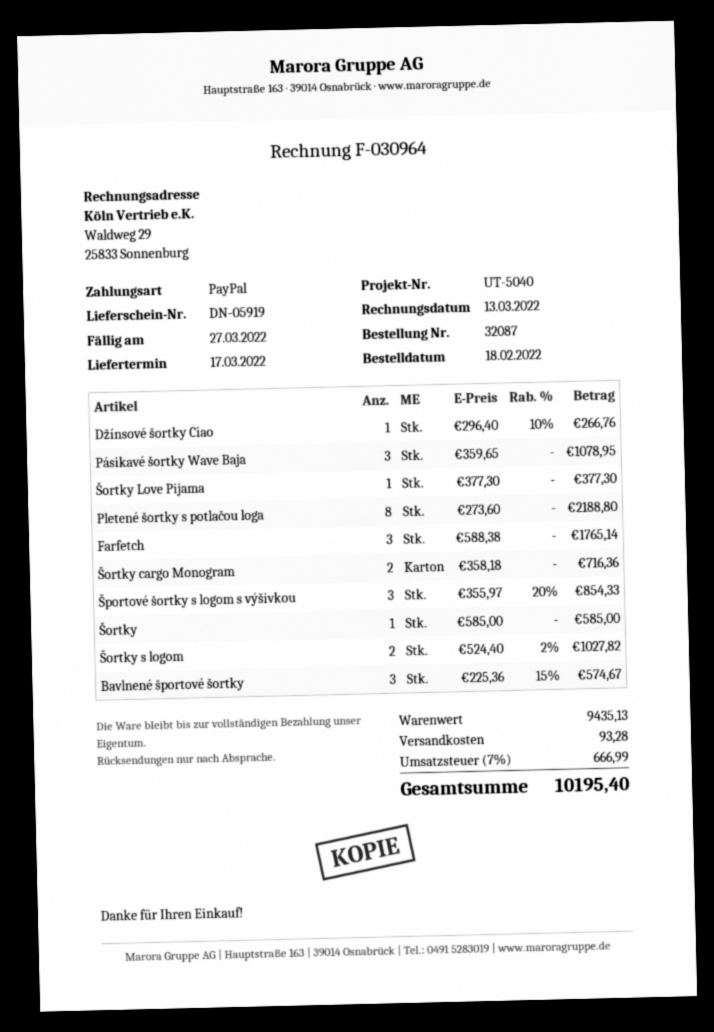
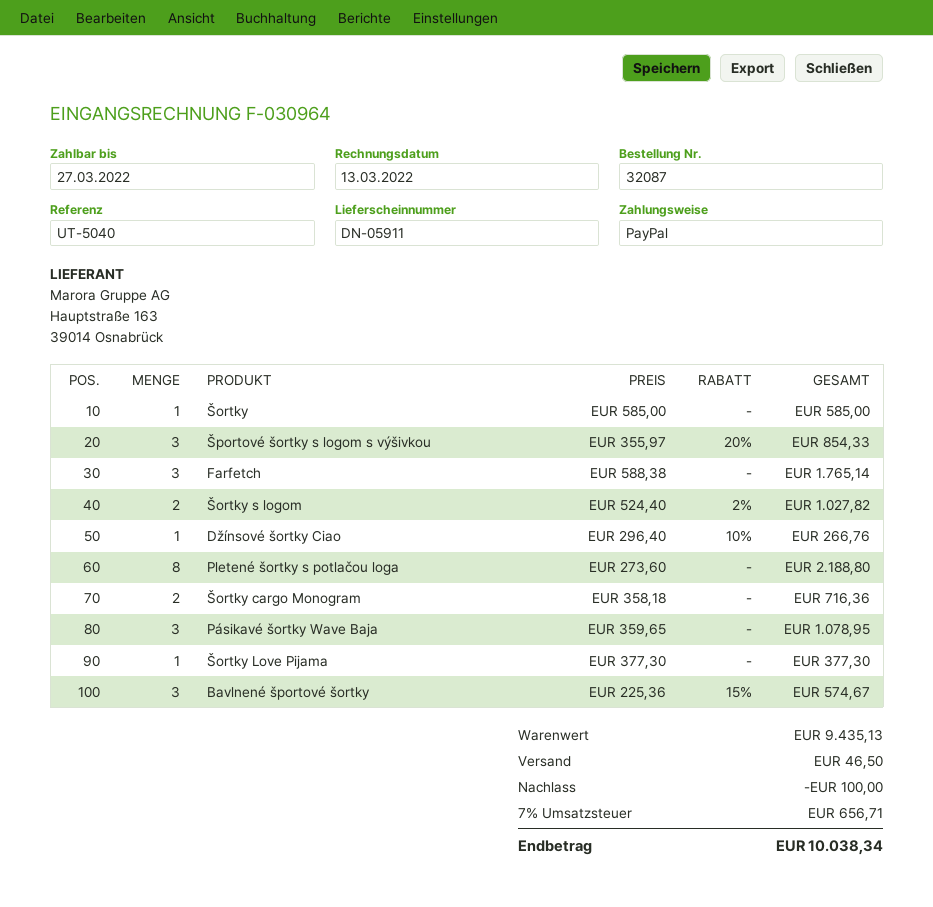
delivery note number: DN-05919 -> DN-05911
discount: none -> 100.00
shipping: 93.28 -> 46.50
tax: 7% = 666.99 -> 7% = 656.71
total: 10195.40 -> 10038.34

